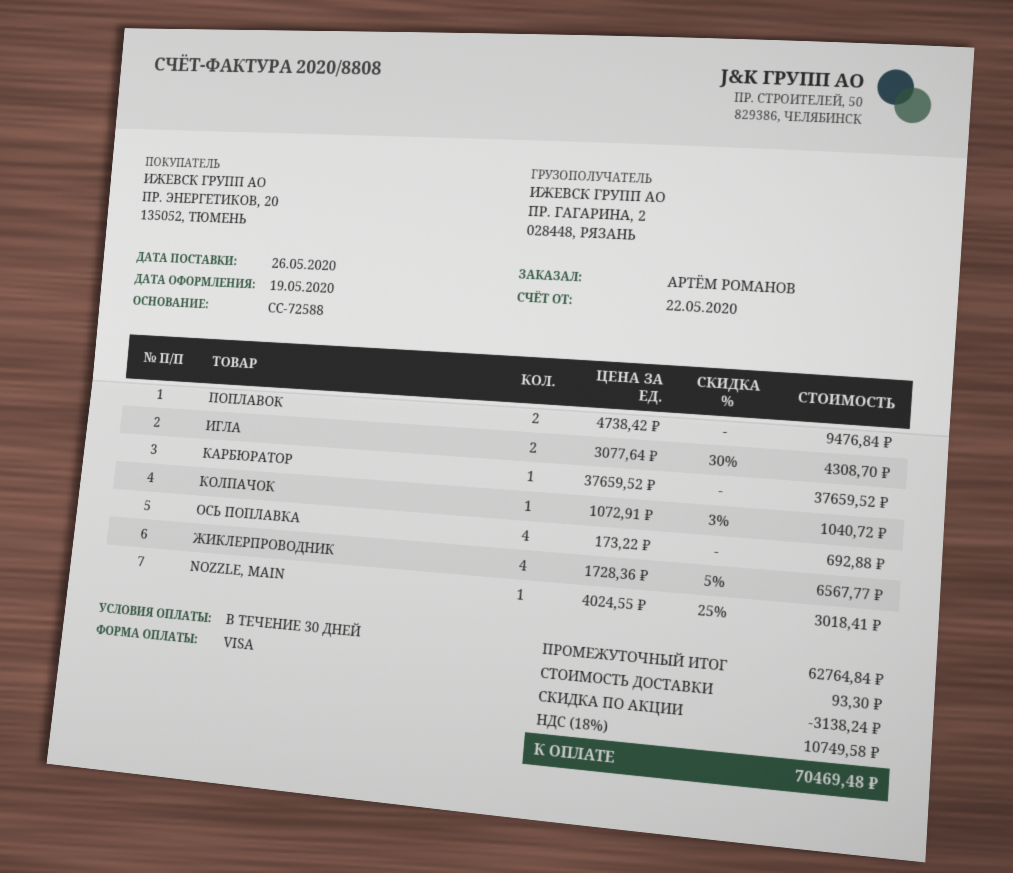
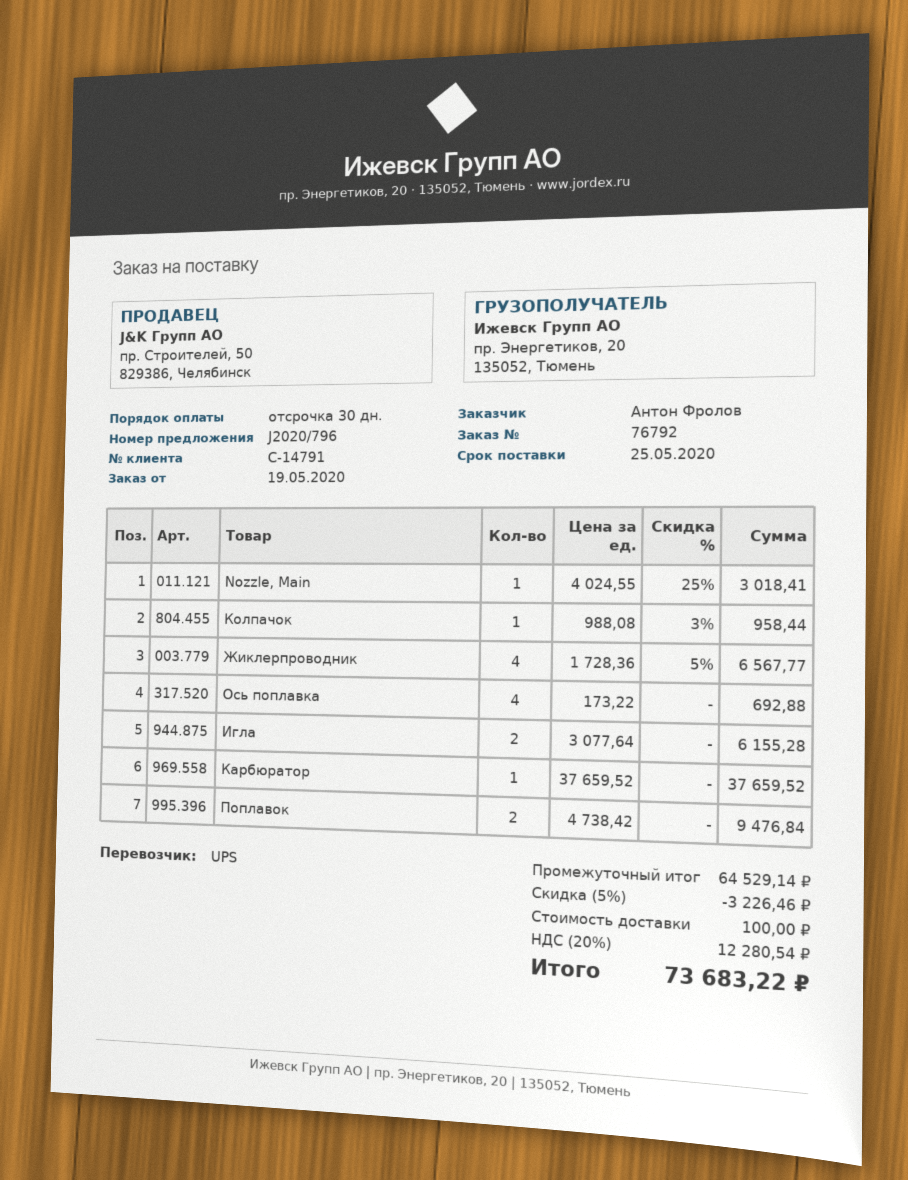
delivery date: 2020-05-26 -> 2020-05-25
ordered by: АРТЁМ РОМАНОВ -> Антон Фролов
ship to: ПР. ГАГАРИНА, 2, 028448, РЯЗАНЬ -> пр. Энергетиков, 20, 135052, Тюмень
ИГЛА: 2 x 3077.64 - 30% = 4308.70 -> 2 x 3077.64 = 6155.28
КОЛПАЧОК: 1 x 1072.91 - 3% = 1040.72 -> 1 x 988.08 - 3% = 958.44
subtotal: 62764.84 -> 64529.14
discount: 3138.24 -> 3226.46
shipping: 93.30 -> 100.00
tax: 18% = 10749.58 -> 20% = 12280.54
total: 70469.48 -> 73683.22

